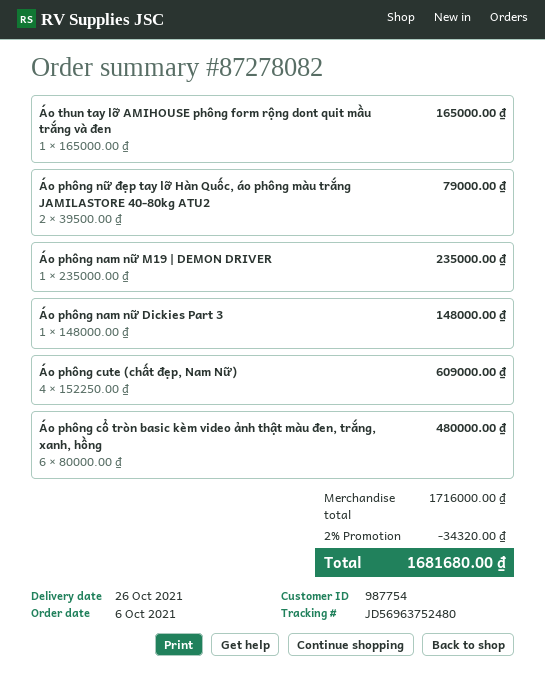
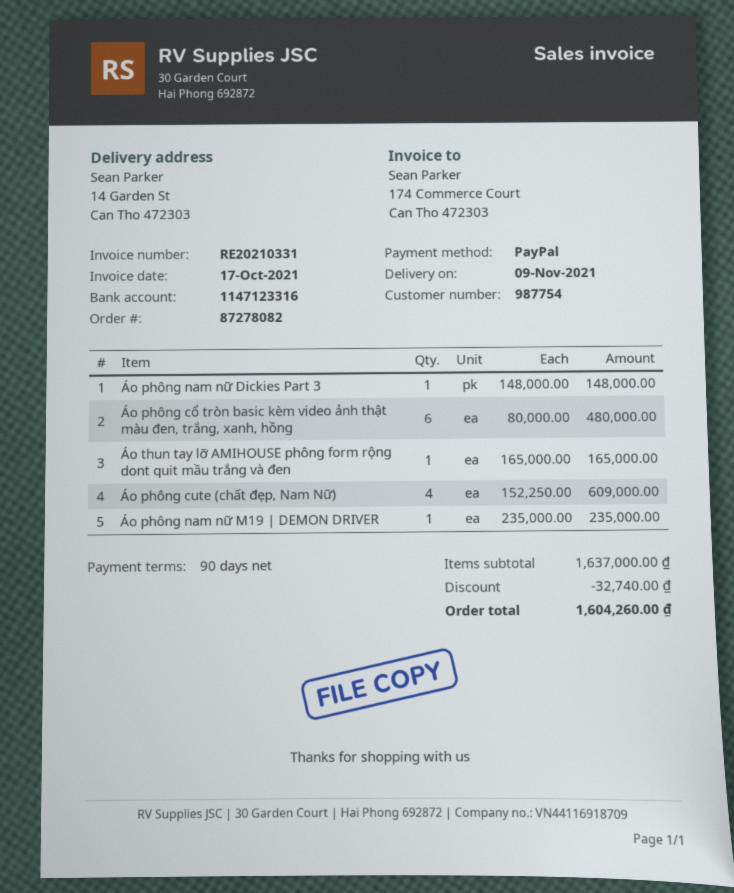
delivery date: 2021-10-26 -> 2021-11-09
Áo phông nữ đẹp tay lỡ Hàn Quốc, áo phông màu trắng JAMILASTORE 40-80kg ATU2: 2 x 39500.00 = 79000.00 -> none
subtotal: 1716000.00 -> 1637000.00
discount: 34320.00 -> 32740.00
total: 1681680.00 -> 1604260.00

